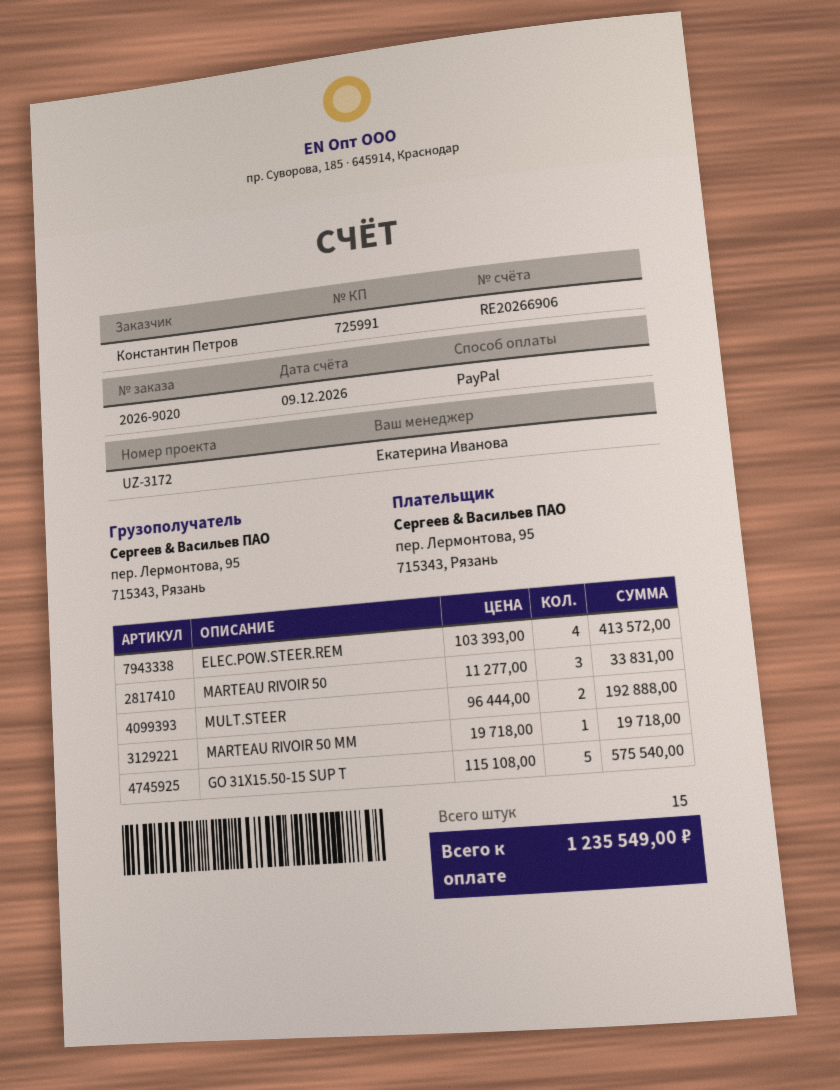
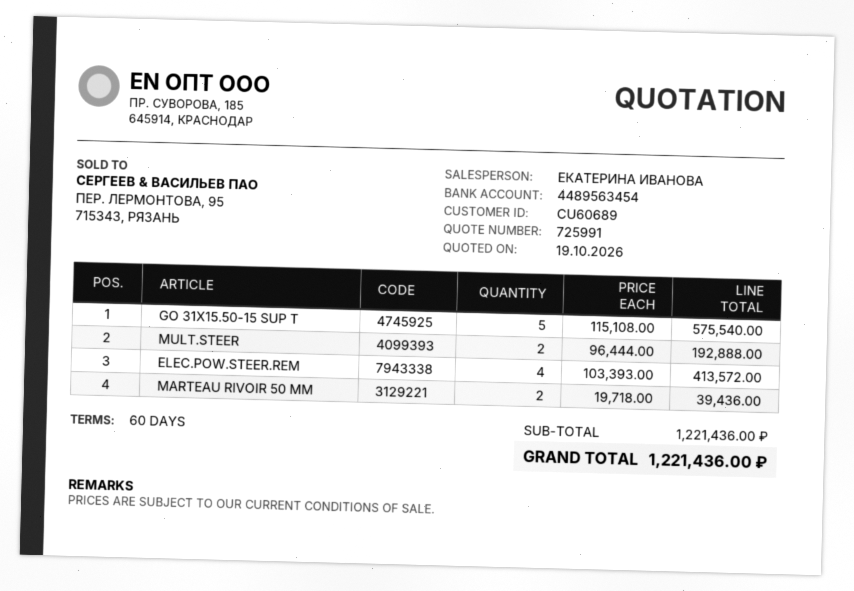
MARTEAU RIVOIR 50: 3 x 11277.00 = 33831.00 -> none
MARTEAU RIVOIR 50 MM: 1 x 19718.00 = 19718.00 -> 2 x 19718.00 = 39436.00
total: 1235549.00 -> 1221436.00

